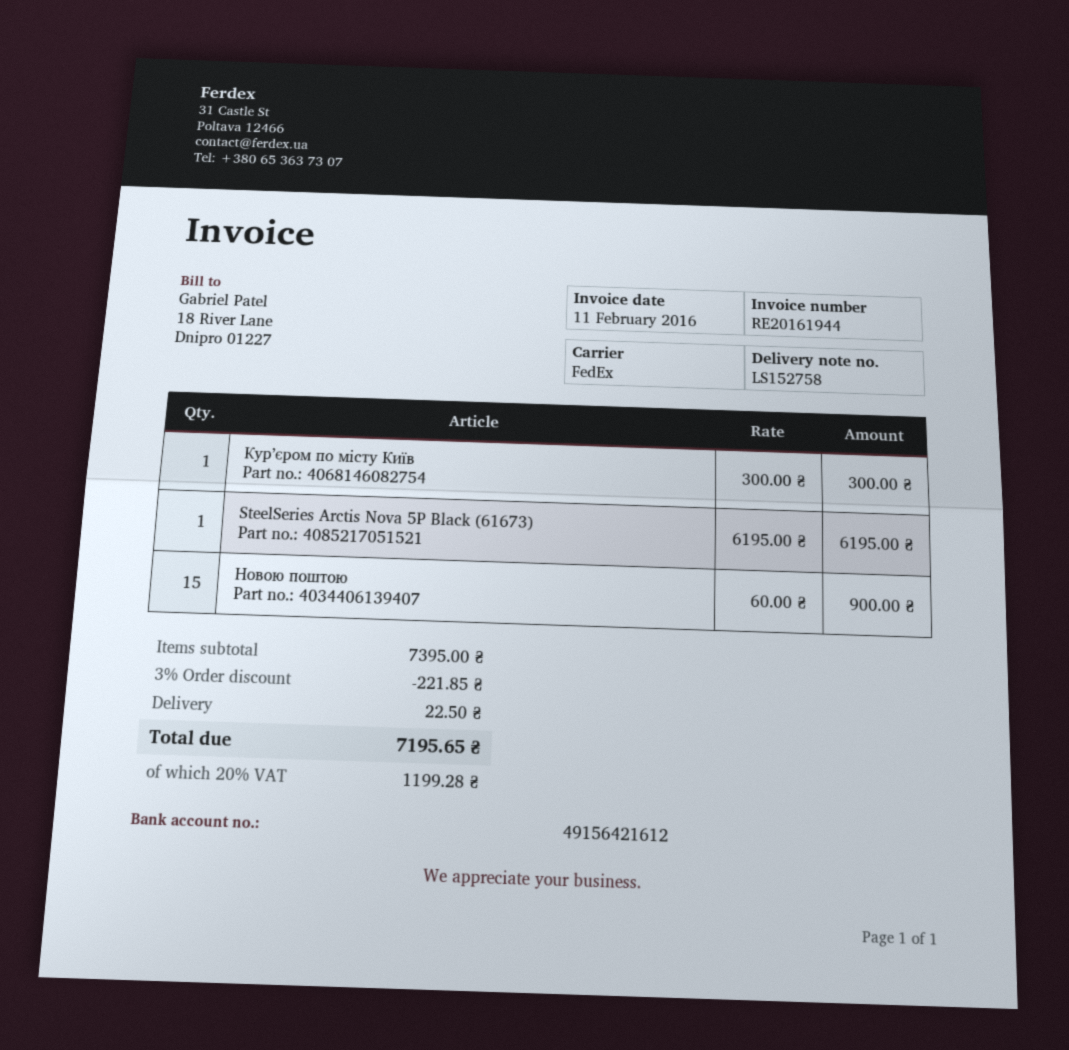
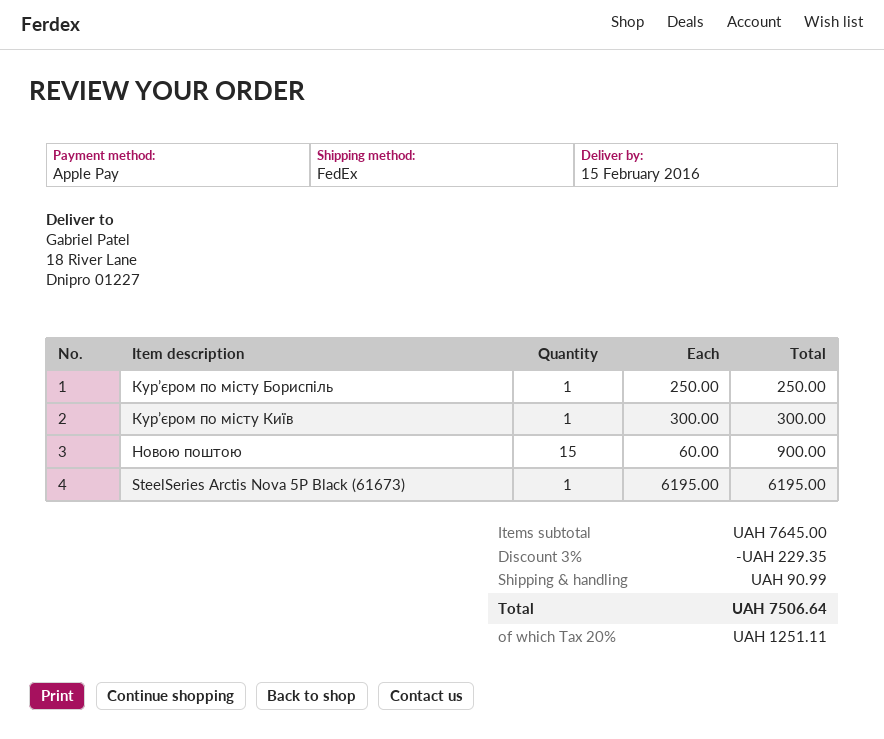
Курʼєром по місту Бориспіль: none -> 1 x 250.00 = 250.00
subtotal: 7395.00 -> 7645.00
discount: 3% = 221.85 -> 3% = 229.35
shipping: 22.50 -> 90.99
tax: 20% = 1199.28 -> 20% = 1251.11
total: 7195.65 -> 7506.64

